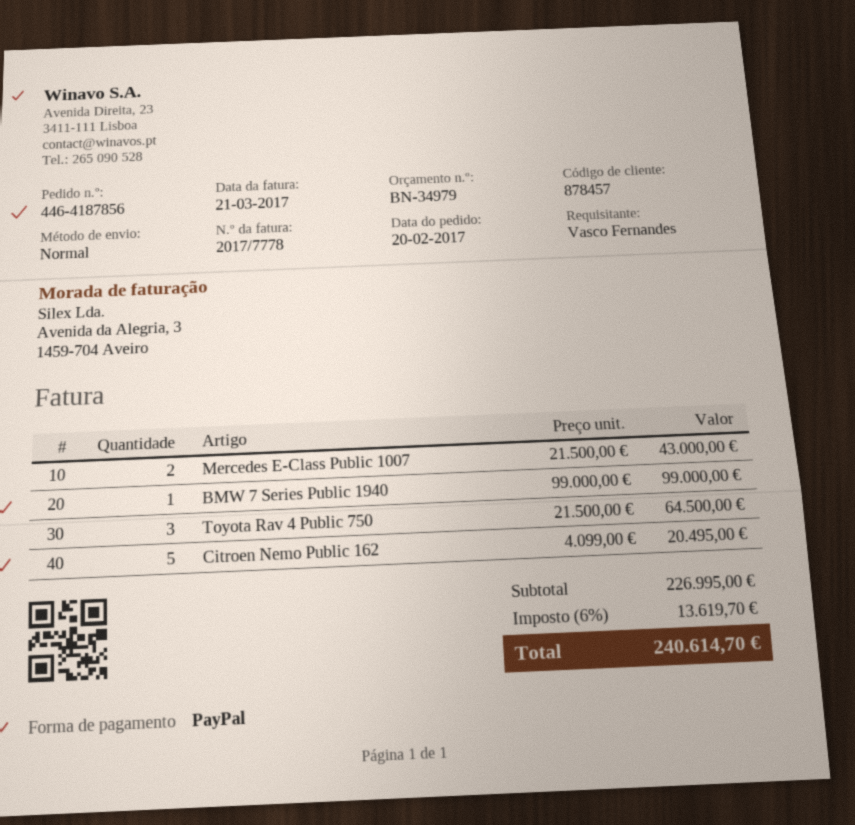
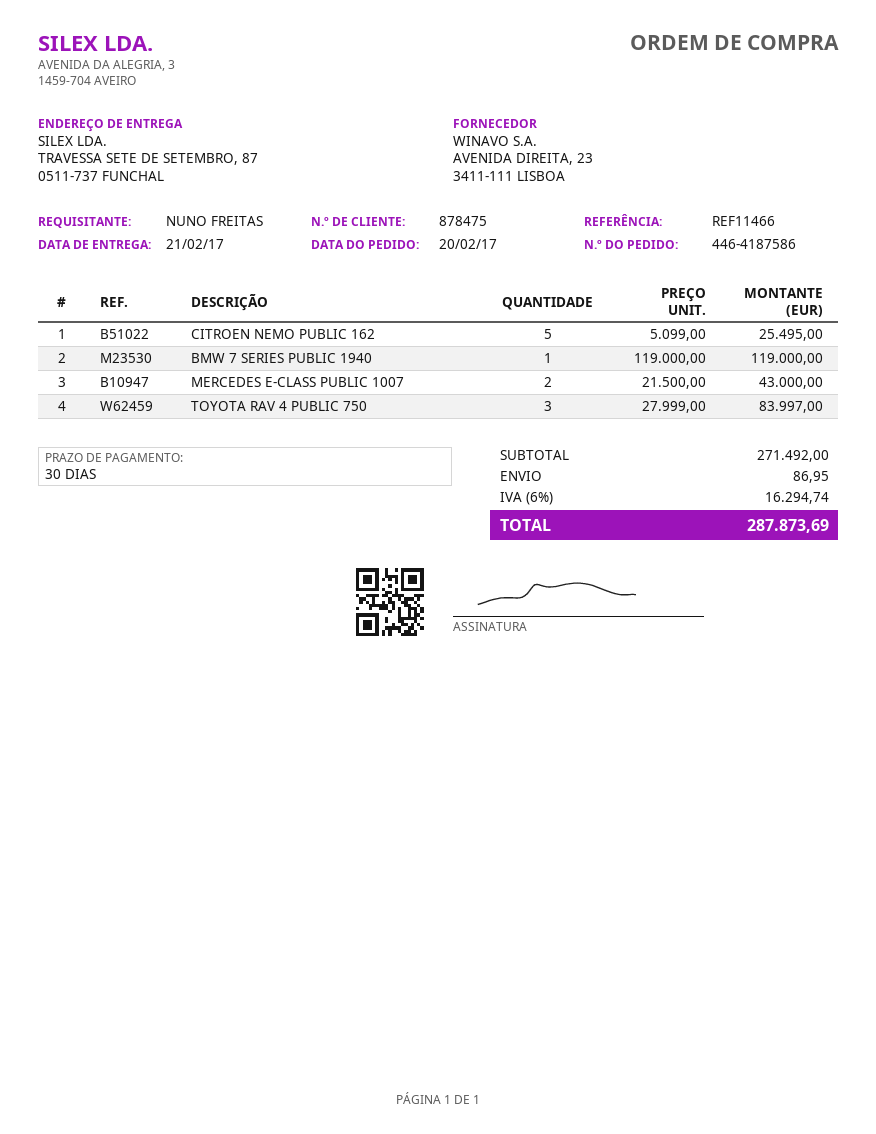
order number: 446-4187856 -> 446-4187586
customer number: 878457 -> 878475
ordered by: Vasco Fernandes -> NUNO FREITAS
BMW 7 Series Public 1940: 1 x 99000.00 = 99000.00 -> 1 x 119000.00 = 119000.00
Toyota Rav 4 Public 750: 3 x 21500.00 = 64500.00 -> 3 x 27999.00 = 83997.00
Citroen Nemo Public 162: 5 x 4099.00 = 20495.00 -> 5 x 5099.00 = 25495.00
subtotal: 226995.00 -> 271492.00
shipping: none -> 86.95
tax: 6% = 13619.70 -> 6% = 16294.74
total: 240614.70 -> 287873.69

